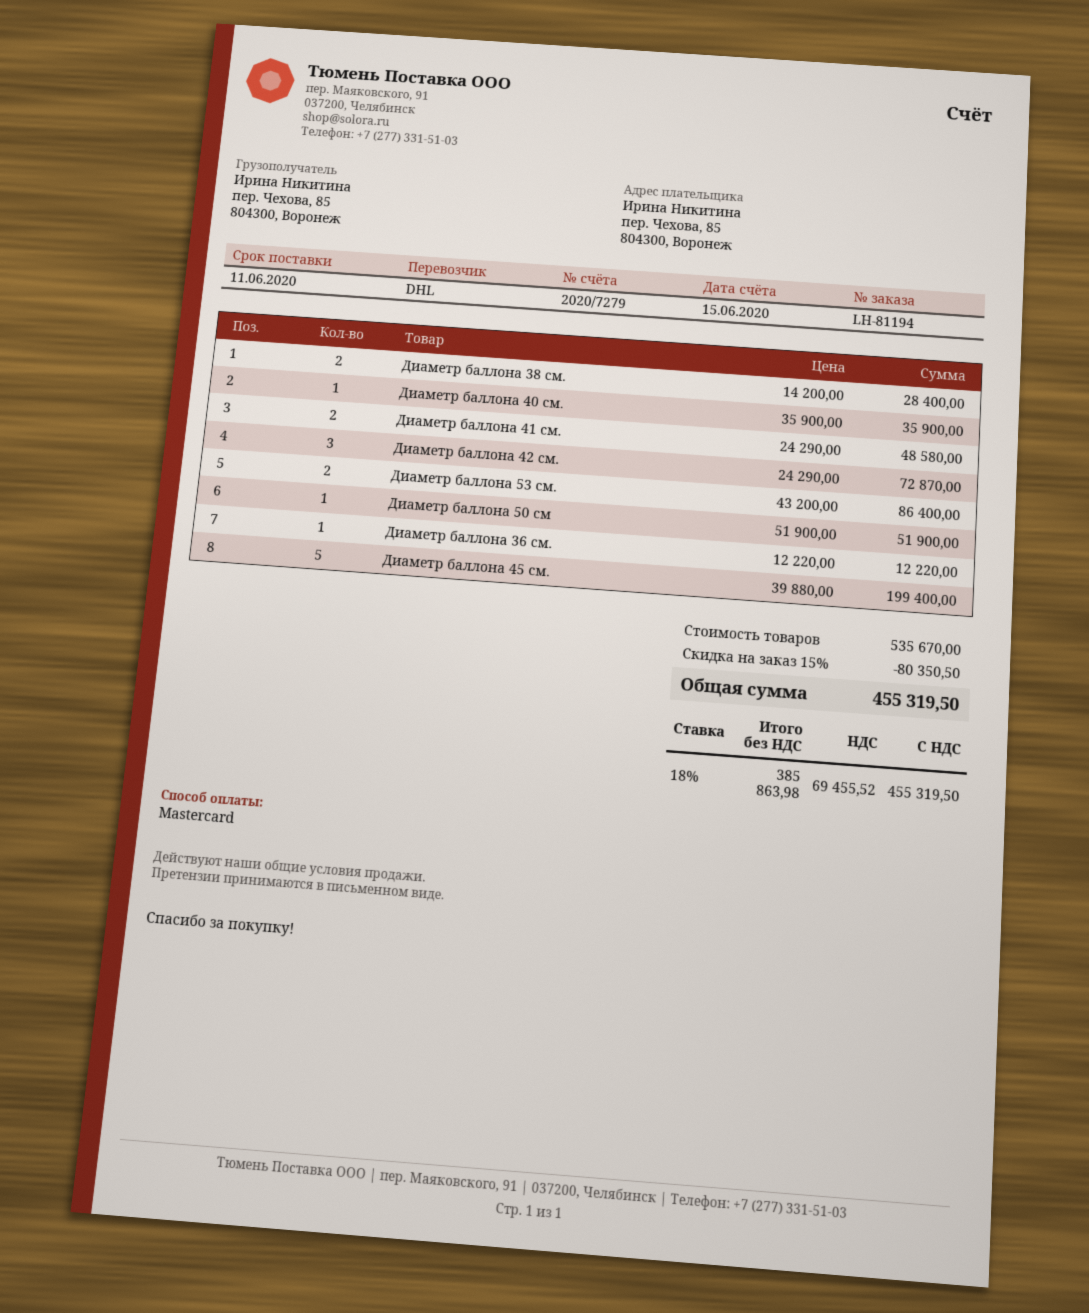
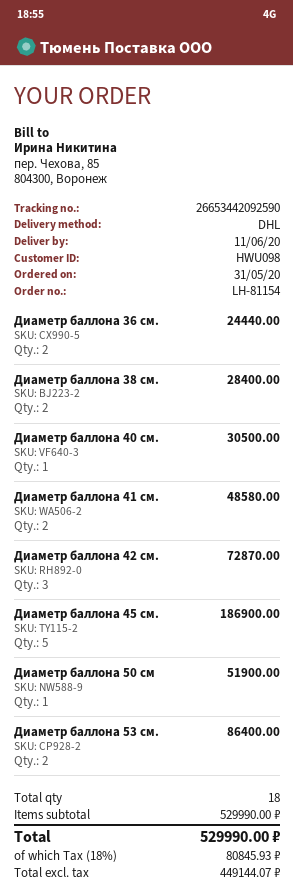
order number: LH-81194 -> LH-81154
Диаметр баллона 40 см.: 1 for 35900.00 -> 1 for 30500.00
Диаметр баллона 36 см.: 1 for 12220.00 -> 2 for 24440.00
Диаметр баллона 45 см.: 5 for 199400.00 -> 5 for 186900.00
subtotal: 535670.00 -> 529990.00
discount: 15% = 80350.50 -> none
net: 385863.98 -> 449144.07
tax: 18% = 69455.52 -> 18% = 80845.93
total: 455319.50 -> 529990.00

